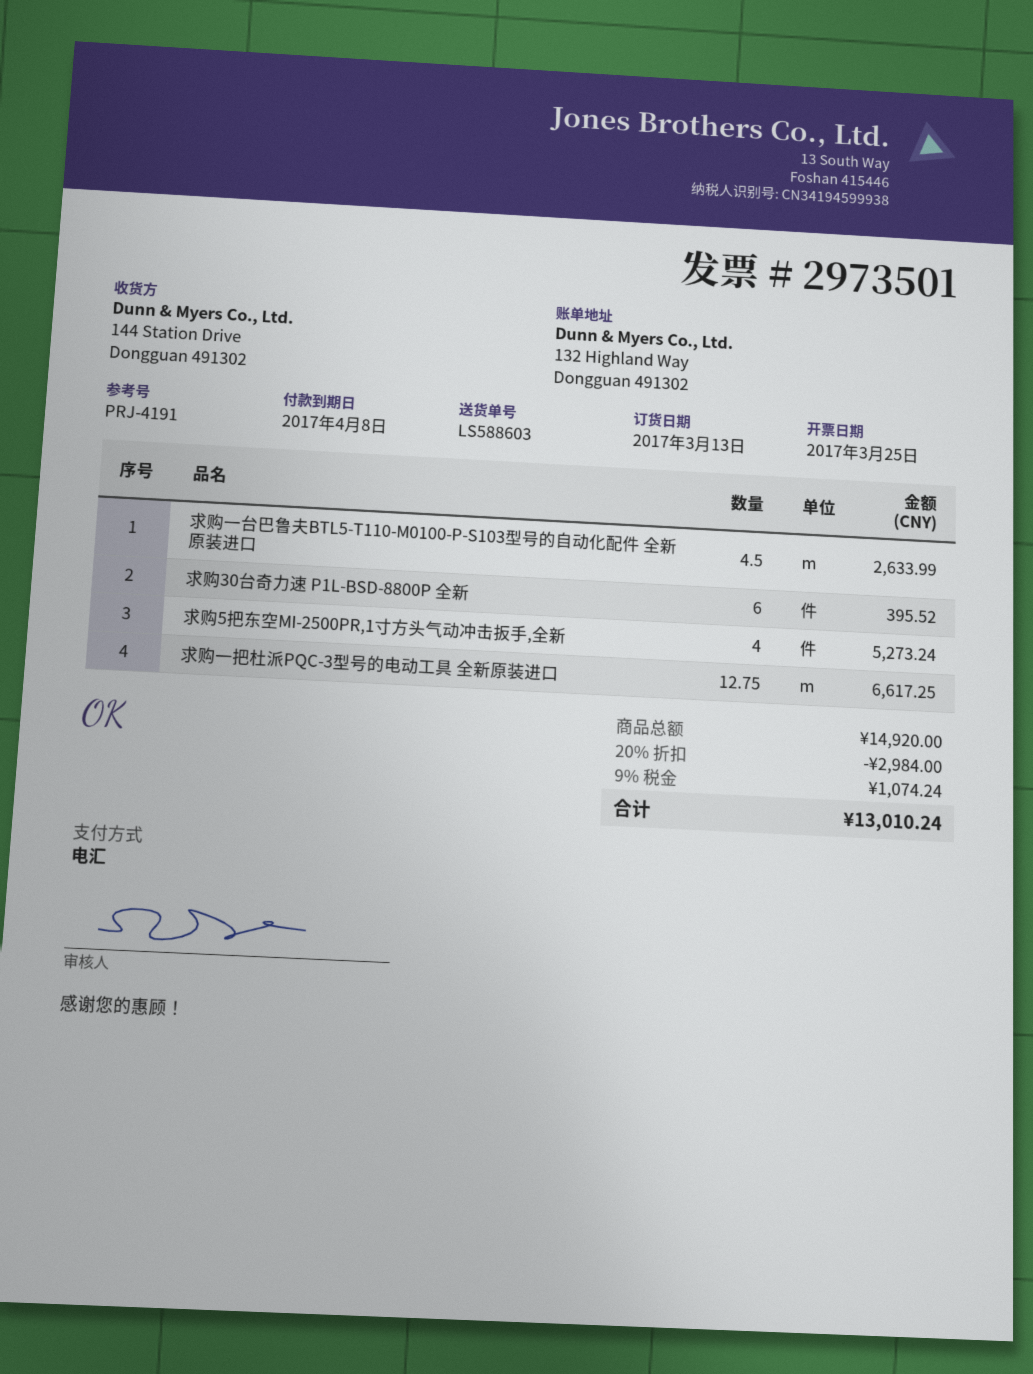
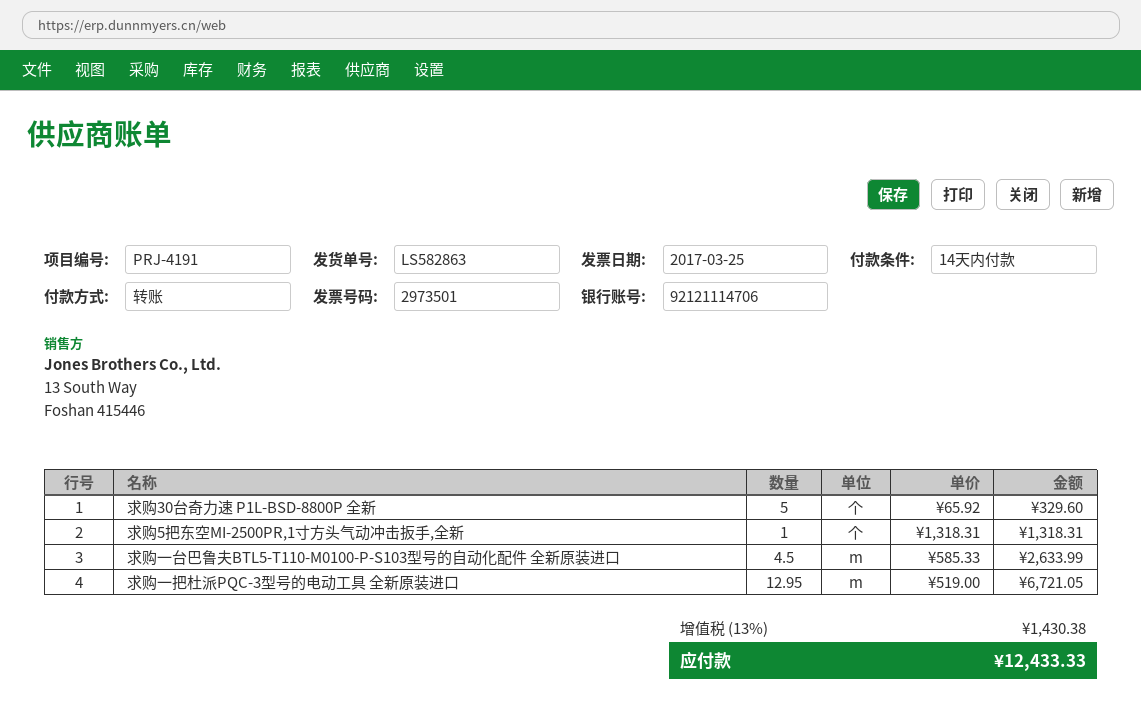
delivery note number: LS588603 -> LS582863
求购30台奇力速 P1L-BSD-8800P 全新: 6 for 395.52 -> 5 for 329.60
求购5把东空MI-2500PR,1寸方头气动冲击扳手,全新: 4 for 5273.24 -> 1 for 1318.31
求购一把杜派PQC-3型号的电动工具 全新原装进口: 12.75 for 6617.25 -> 12.95 for 6721.05
discount: 20% = 2984.00 -> none
tax: 9% = 1074.24 -> 13% = 1430.38
total: 13010.24 -> 12433.33

